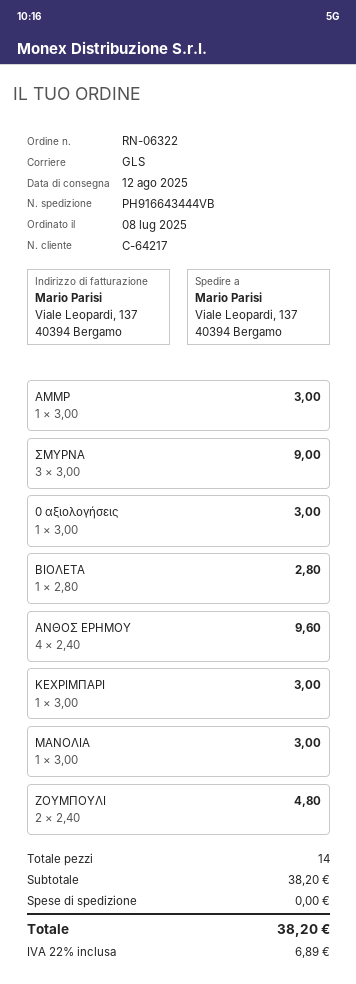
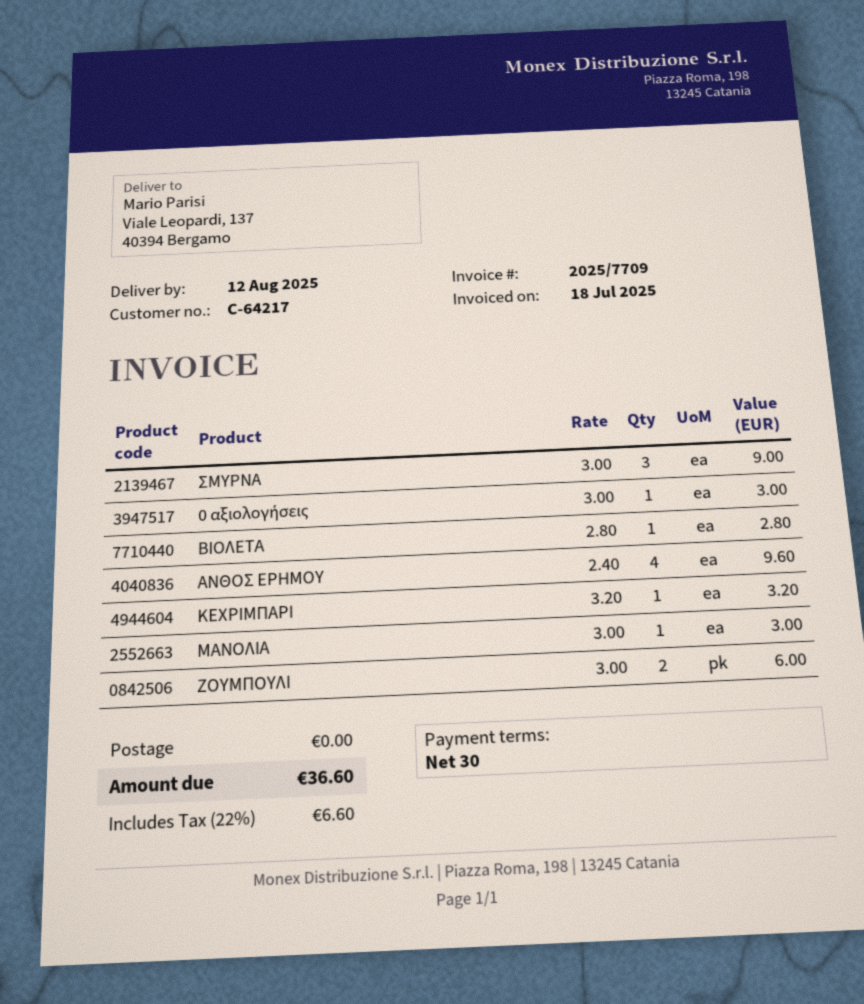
ΑΜΜΡ: 1 x 3.00 = 3.00 -> none
ΚΕΧΡΙΜΠΑΡΙ: 1 x 3.00 = 3.00 -> 1 x 3.20 = 3.20
ΖΟΥΜΠΟΥΛΙ: 2 x 2.40 = 4.80 -> 2 x 3.00 = 6.00
tax: 22% = 6.89 -> 22% = 6.60
total: 38.20 -> 36.60

